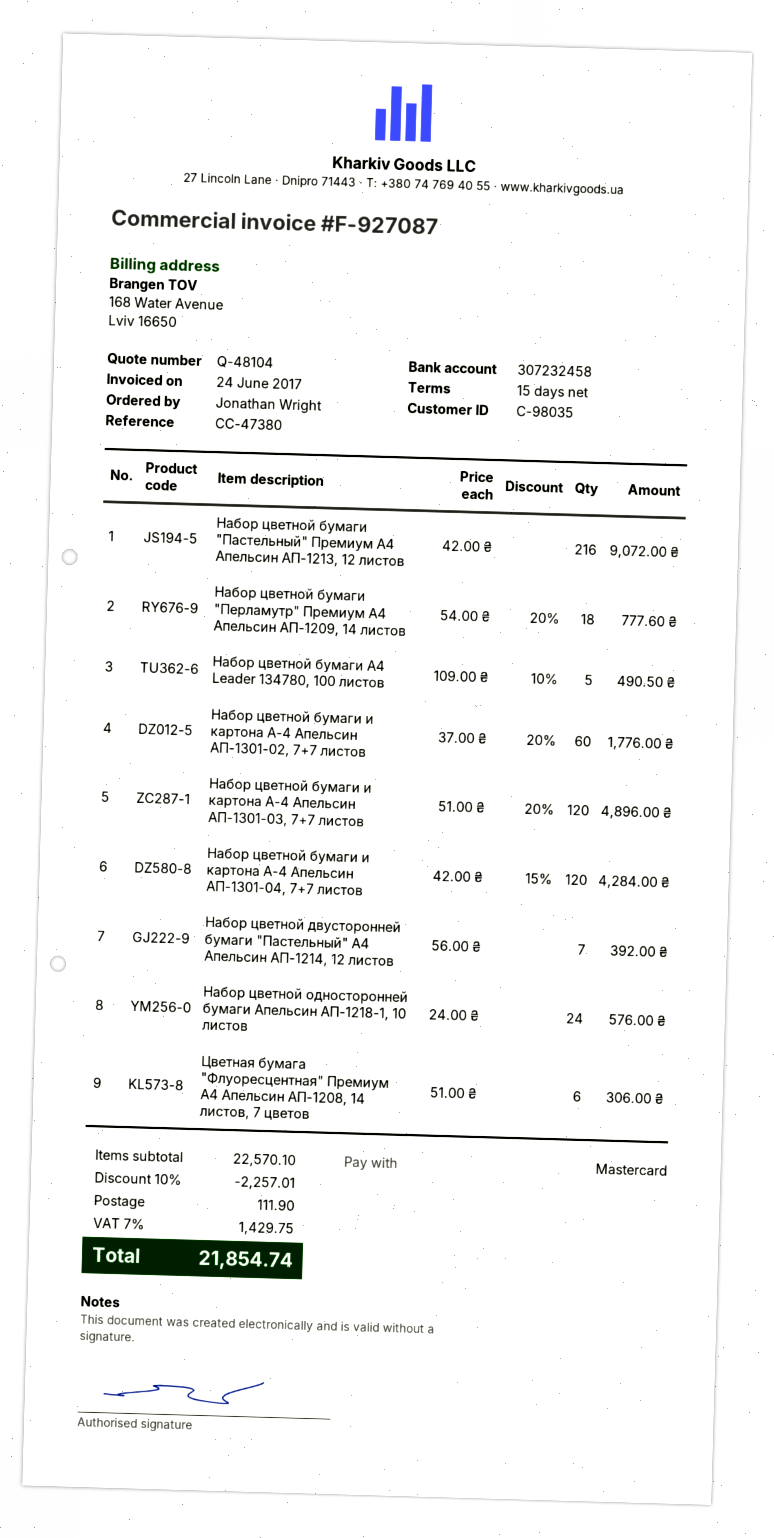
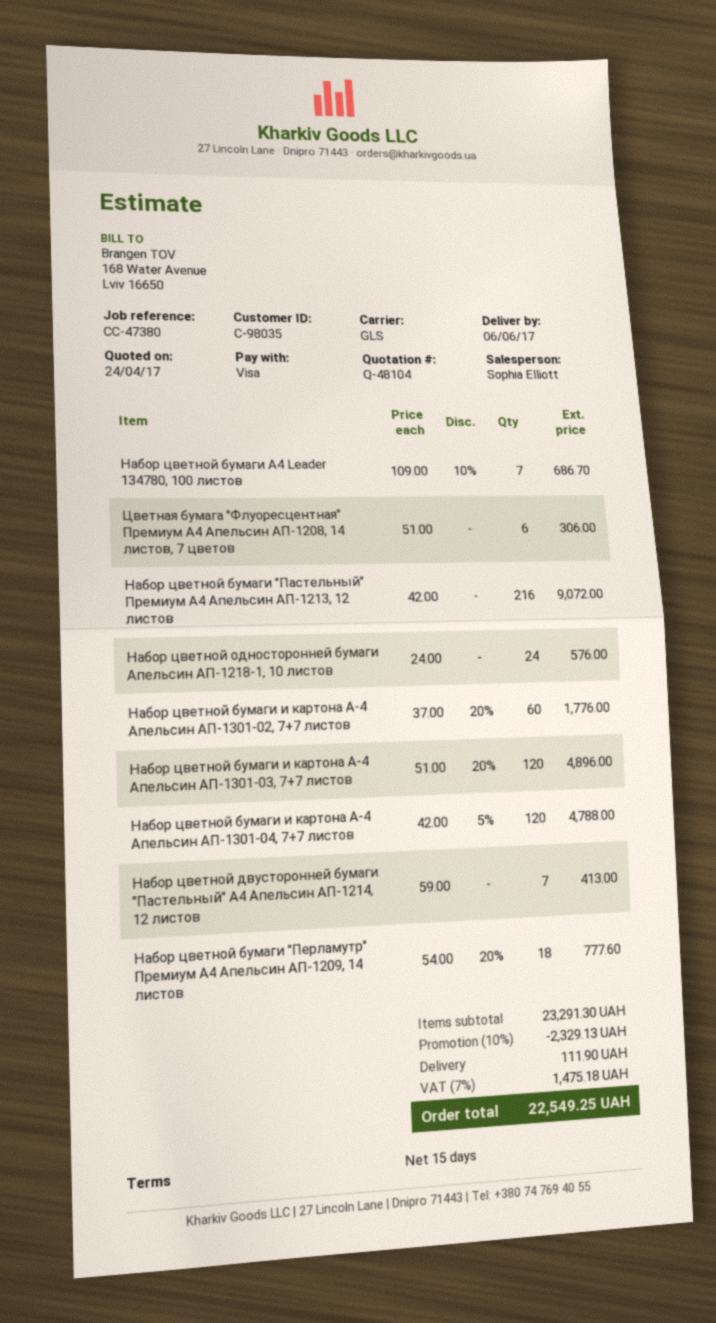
payment method: Mastercard -> Visa
Набор цветной бумаги А4 Leader 134780, 100 листов: 5 x 109.00 - 10% = 490.50 -> 7 x 109.00 - 10% = 686.70
Набор цветной бумаги и картона А-4 Апельсин АП-1301-04, 7+7 листов: 120 x 42.00 - 15% = 4284.00 -> 120 x 42.00 - 5% = 4788.00
Набор цветной двусторонней бумаги "Пастельный" А4 Апельсин АП-1214, 12 листов: 7 x 56.00 = 392.00 -> 7 x 59.00 = 413.00
subtotal: 22570.10 -> 23291.30
discount: 10% = 2257.01 -> 10% = 2329.13
tax: 7% = 1429.75 -> 7% = 1475.18
total: 21854.74 -> 22549.25

